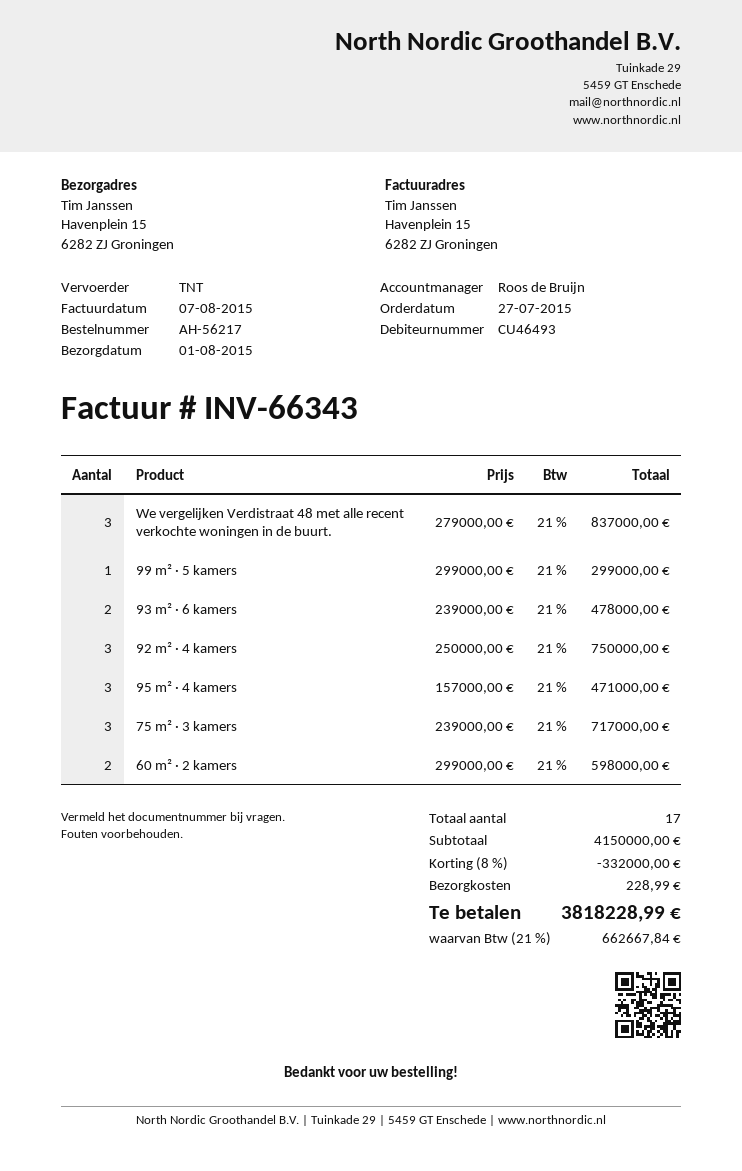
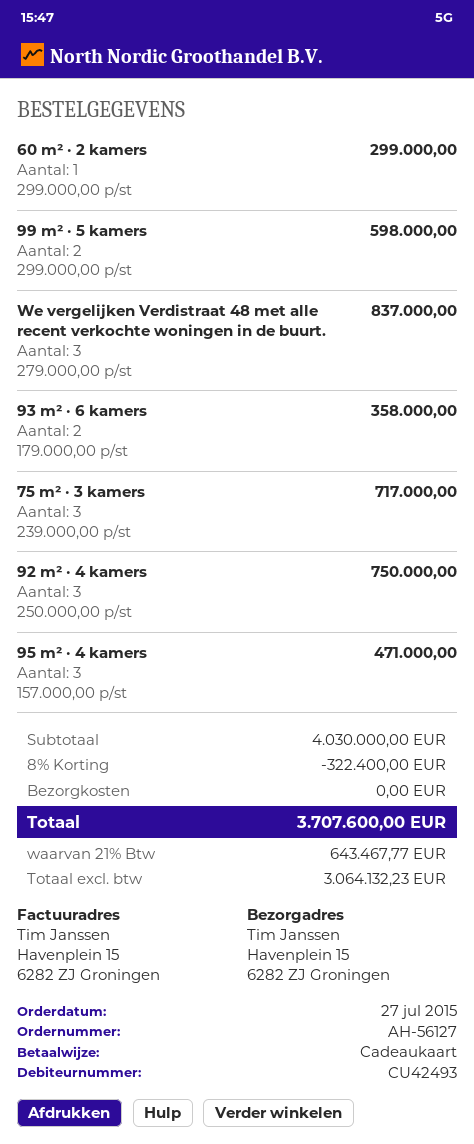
order number: AH-56217 -> AH-56127
customer number: CU46493 -> CU42493
99 m² · 5 kamers: 1 x 299000.00 = 299000.00 -> 2 x 299000.00 = 598000.00
93 m² · 6 kamers: 2 x 239000.00 = 478000.00 -> 2 x 179000.00 = 358000.00
60 m² · 2 kamers: 2 x 299000.00 = 598000.00 -> 1 x 299000.00 = 299000.00
subtotal: 4150000.00 -> 4030000.00
discount: 8% = 332000.00 -> 8% = 322400.00
shipping: 228.99 -> 0.00
tax: 21% = 662667.84 -> 21% = 643467.77
total: 3818228.99 -> 3707600.00

